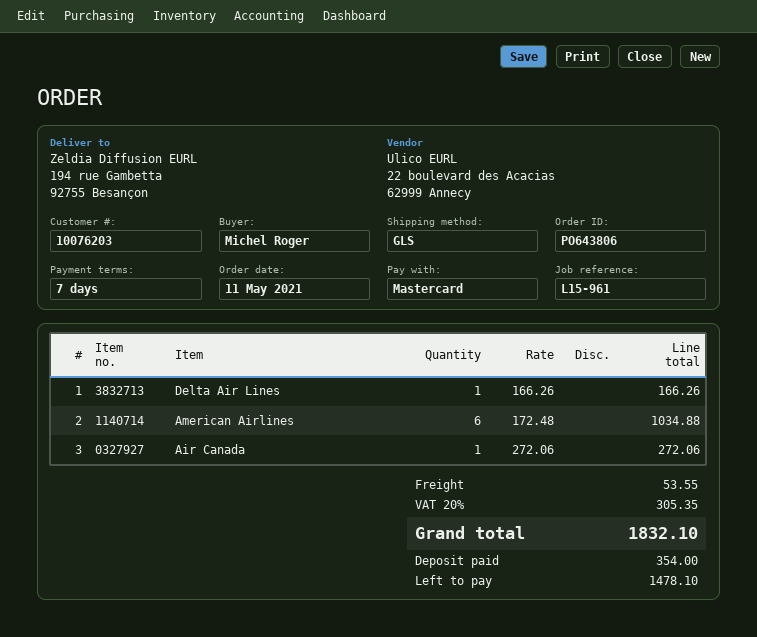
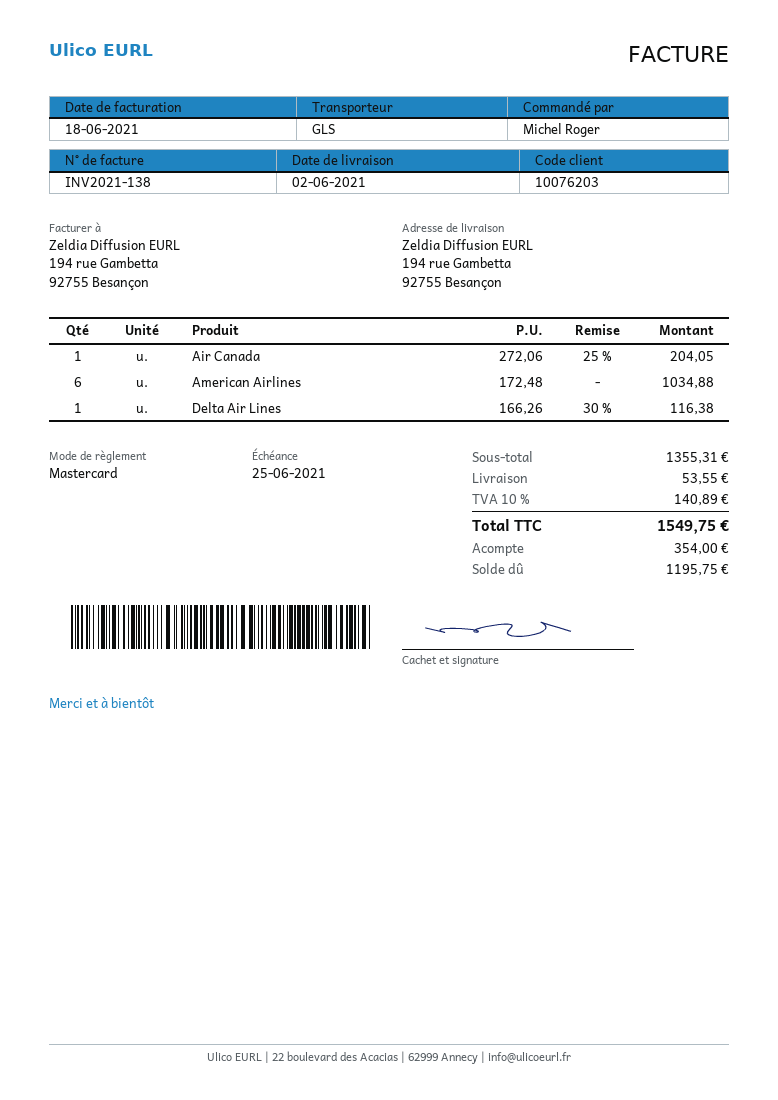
Delta Air Lines: 1 x 166.26 = 166.26 -> 1 x 166.26 - 30% = 116.38
Air Canada: 1 x 272.06 = 272.06 -> 1 x 272.06 - 25% = 204.05
tax: 20% = 305.35 -> 10% = 140.89
total: 1832.10 -> 1549.75
balance: 1478.10 -> 1195.75

